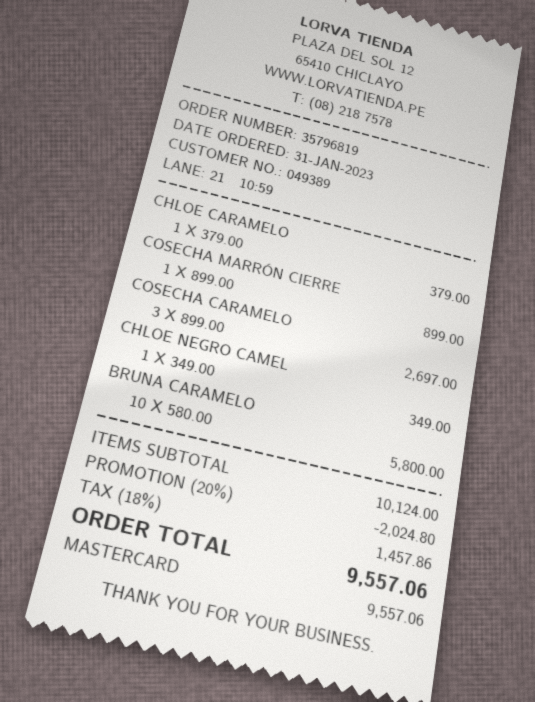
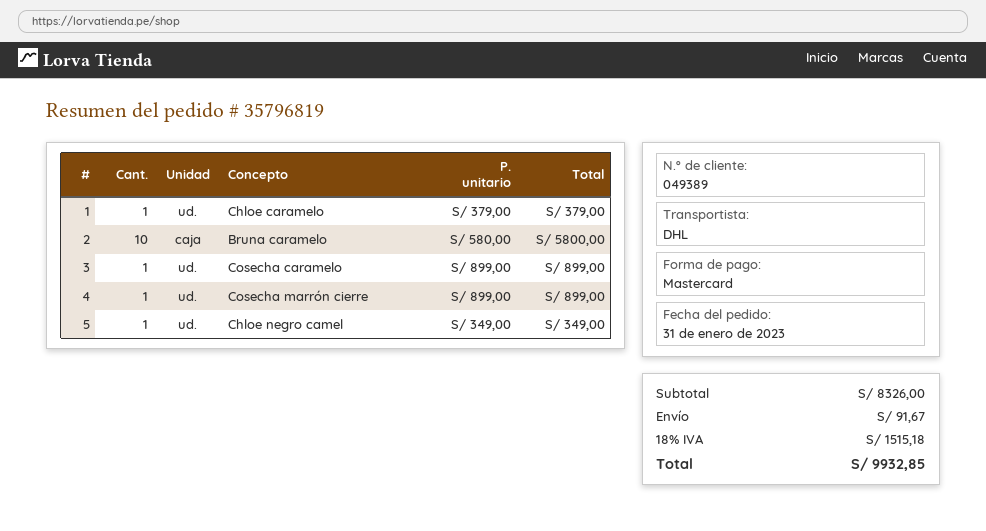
COSECHA CARAMELO: 3 x 899.00 = 2697.00 -> 1 x 899.00 = 899.00
subtotal: 10124.00 -> 8326.00
discount: 20% = 2024.80 -> none
shipping: none -> 91.67
tax: 18% = 1457.86 -> 18% = 1515.18
total: 9557.06 -> 9932.85

